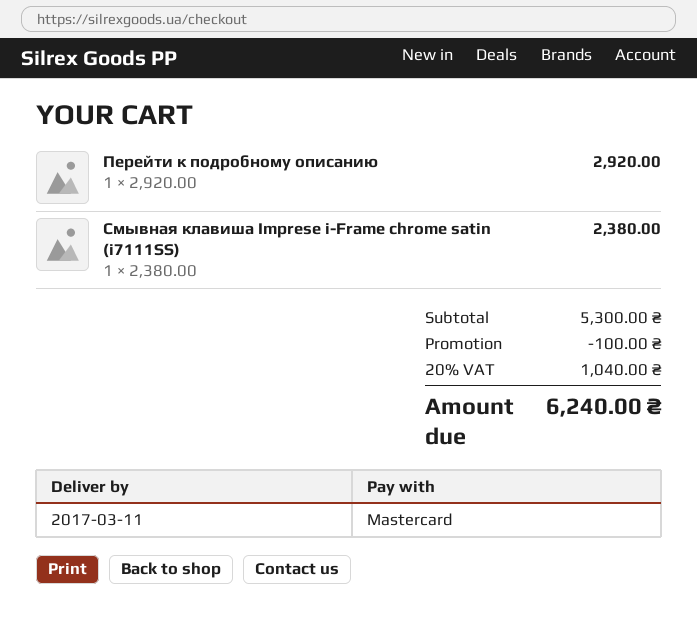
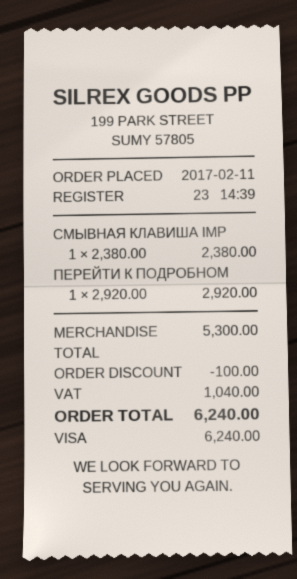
payment method: Mastercard -> Visa

